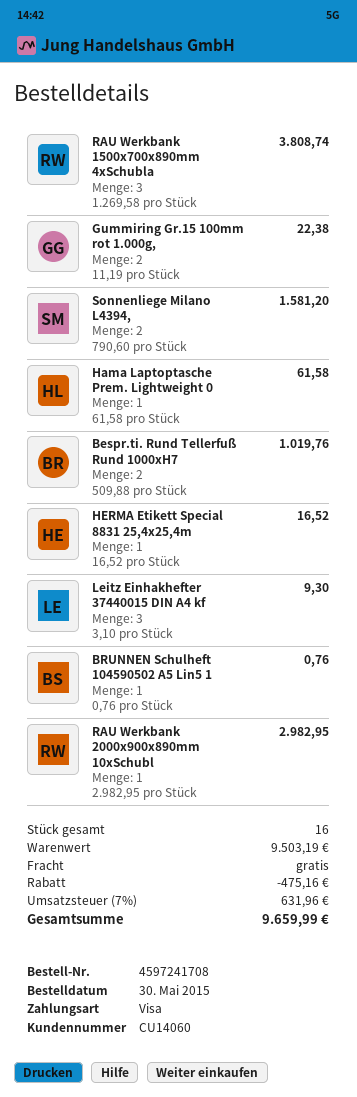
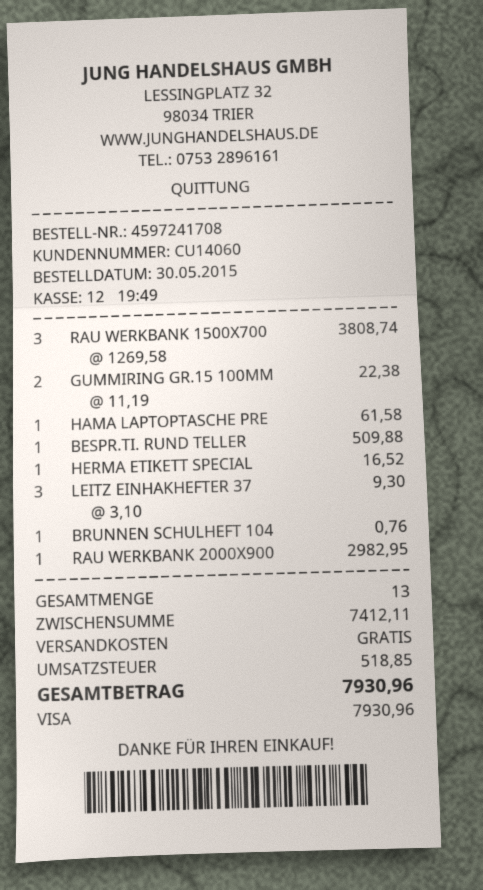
Sonnenliege Milano L4394,: 2 x 790.60 = 1581.20 -> none
Bespr.ti. Rund Tellerfuß Rund 1000xH7: 2 x 509.88 = 1019.76 -> 1 x 509.88 = 509.88
total quantity: 16 -> 13
subtotal: 9503.19 -> 7412.11
discount: 475.16 -> none
tax: 631.96 -> 518.85
total: 9659.99 -> 7930.96

